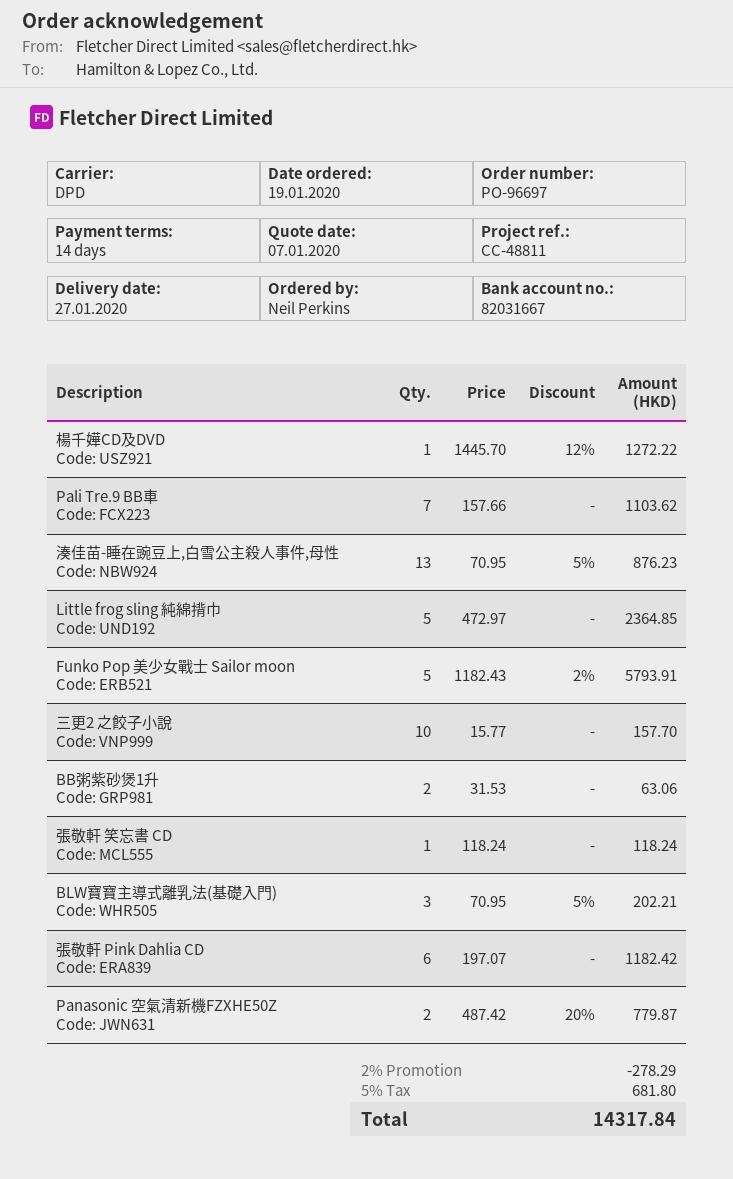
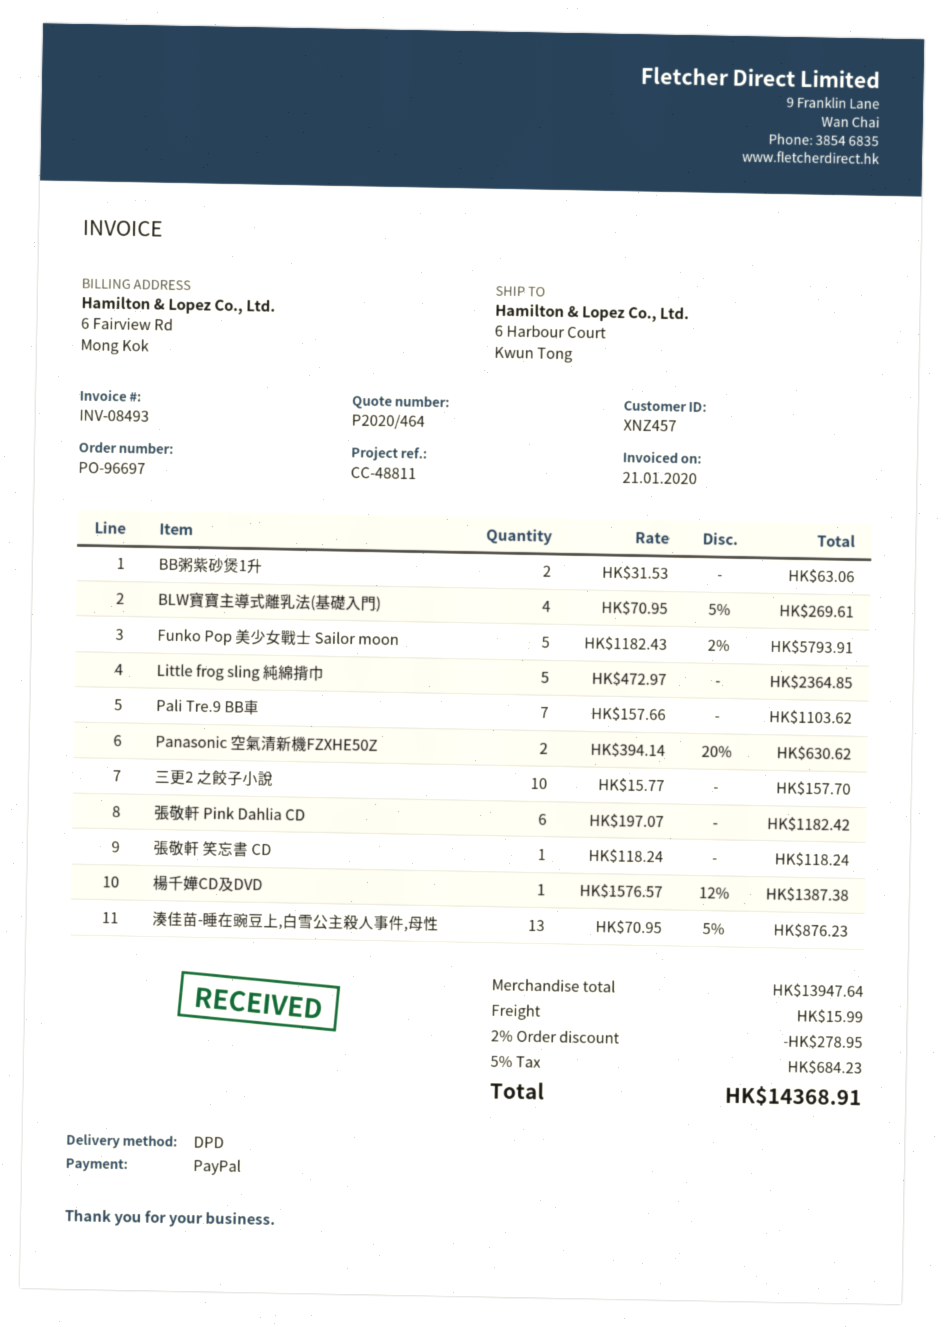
楊千嬅CD及DVD: 1 x 1445.70 - 12% = 1272.22 -> 1 x 1576.57 - 12% = 1387.38
BLW寶寶主導式離乳法(基礎入門): 3 x 70.95 - 5% = 202.21 -> 4 x 70.95 - 5% = 269.61
Panasonic 空氣清新機FZXHE50Z: 2 x 487.42 - 20% = 779.87 -> 2 x 394.14 - 20% = 630.62
discount: 2% = 278.29 -> 2% = 278.95
shipping: none -> 15.99
tax: 5% = 681.80 -> 5% = 684.23
total: 14317.84 -> 14368.91

